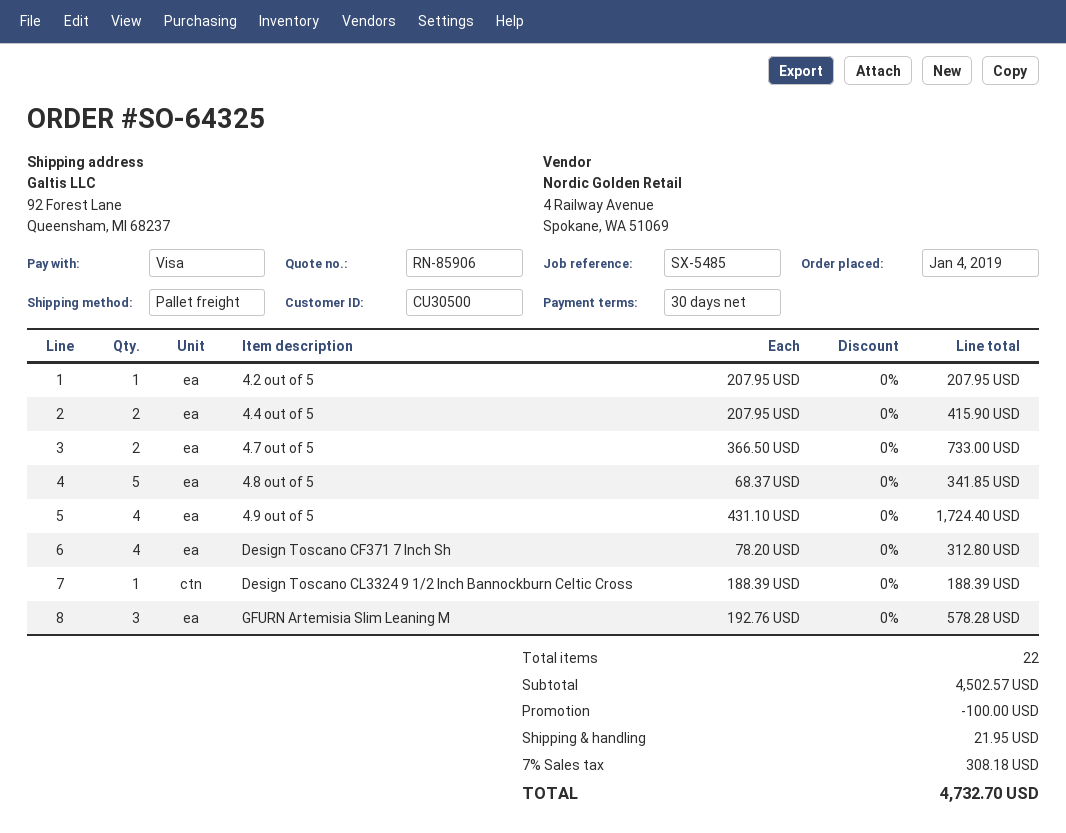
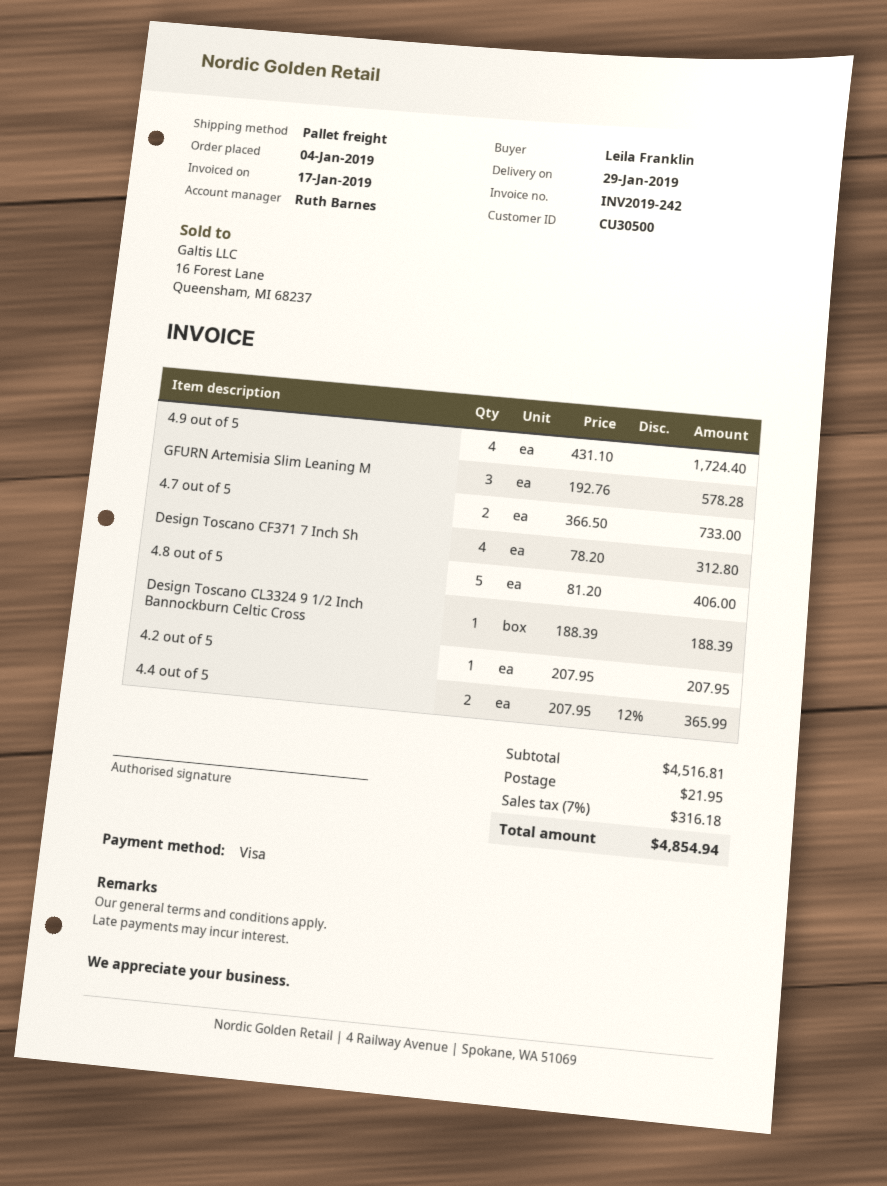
4.4 out of 5: 2 x 207.95 = 415.90 -> 2 x 207.95 - 12% = 365.99
4.8 out of 5: 5 x 68.37 = 341.85 -> 5 x 81.20 = 406.00
subtotal: 4502.57 -> 4516.81
discount: 100.00 -> none
tax: 7% = 308.18 -> 7% = 316.18
total: 4732.70 -> 4854.94

